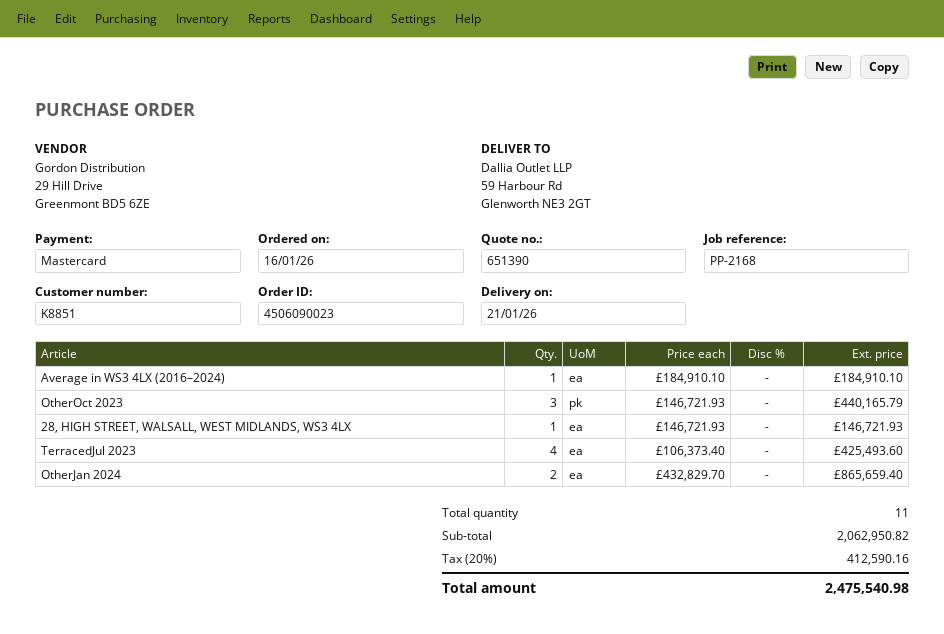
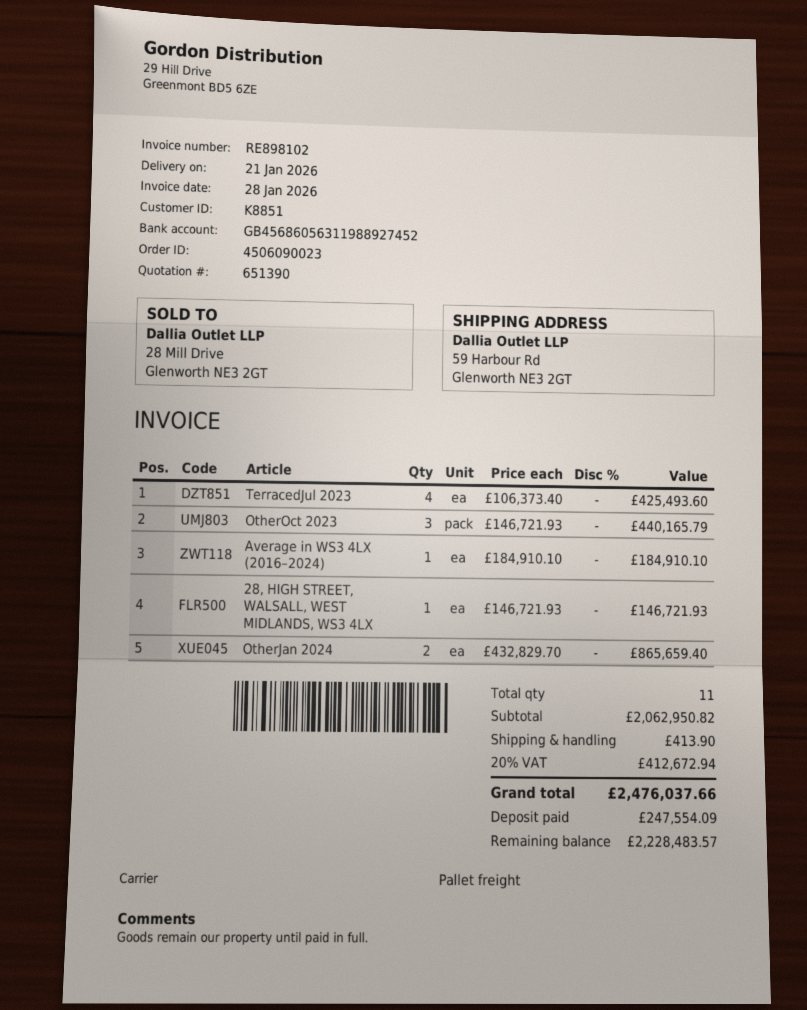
shipping: none -> 413.90
tax: 20% = 412590.16 -> 20% = 412672.94
total: 2475540.98 -> 2476037.66

